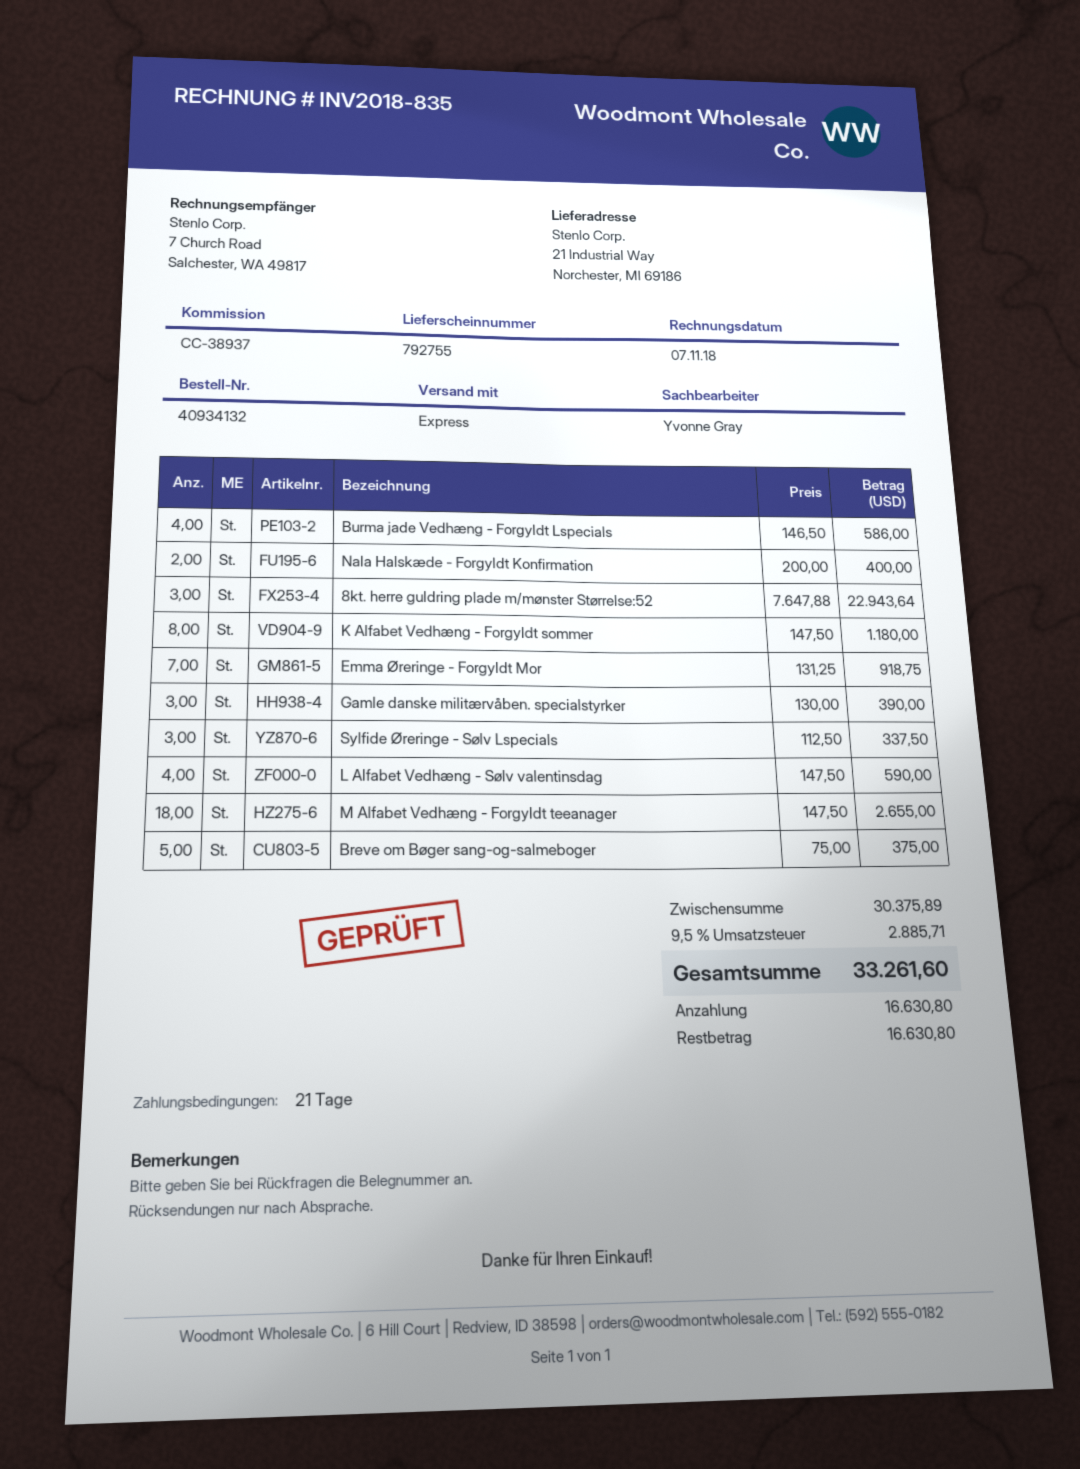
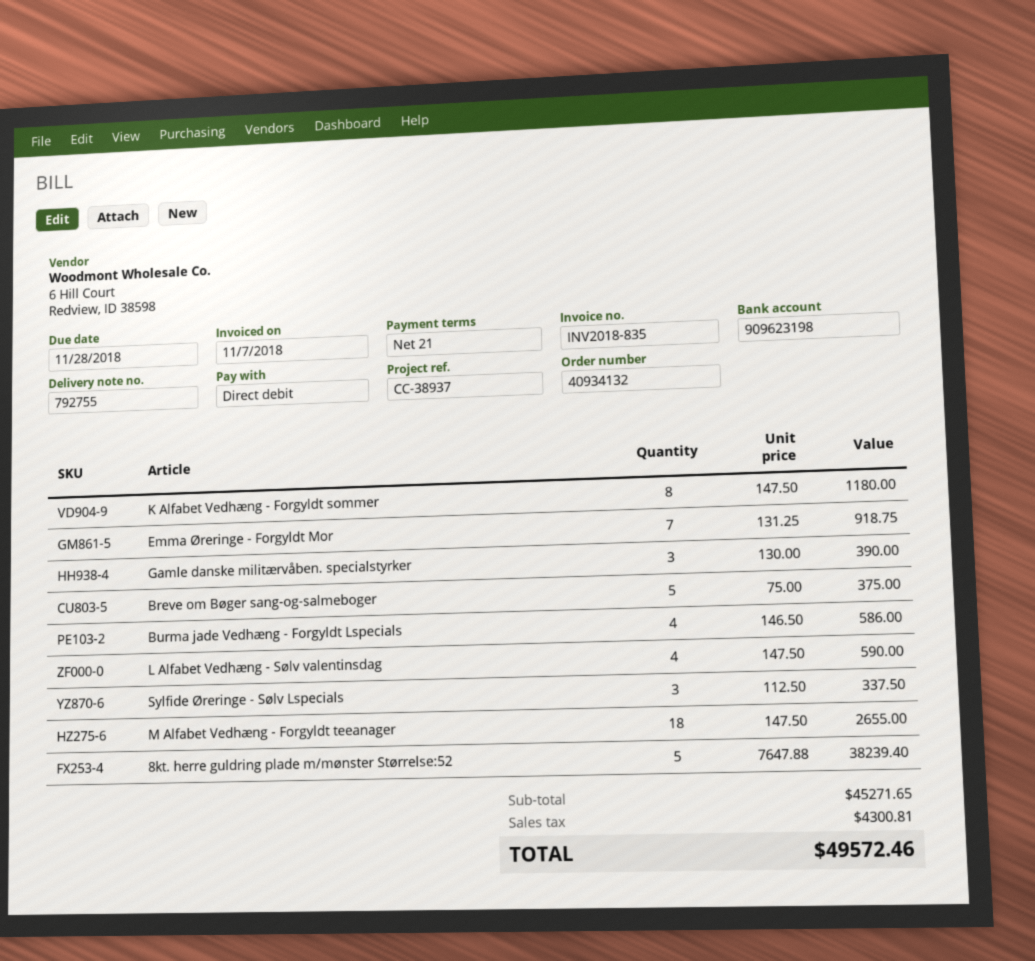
Nala Halskæde - Forgyldt Konfirmation: 2 x 200.00 = 400.00 -> none
8kt. herre guldring plade m/mønster Størrelse:52: 3 x 7647.88 = 22943.64 -> 5 x 7647.88 = 38239.40
subtotal: 30375.89 -> 45271.65
tax: 2885.71 -> 4300.81
total: 33261.60 -> 49572.46

